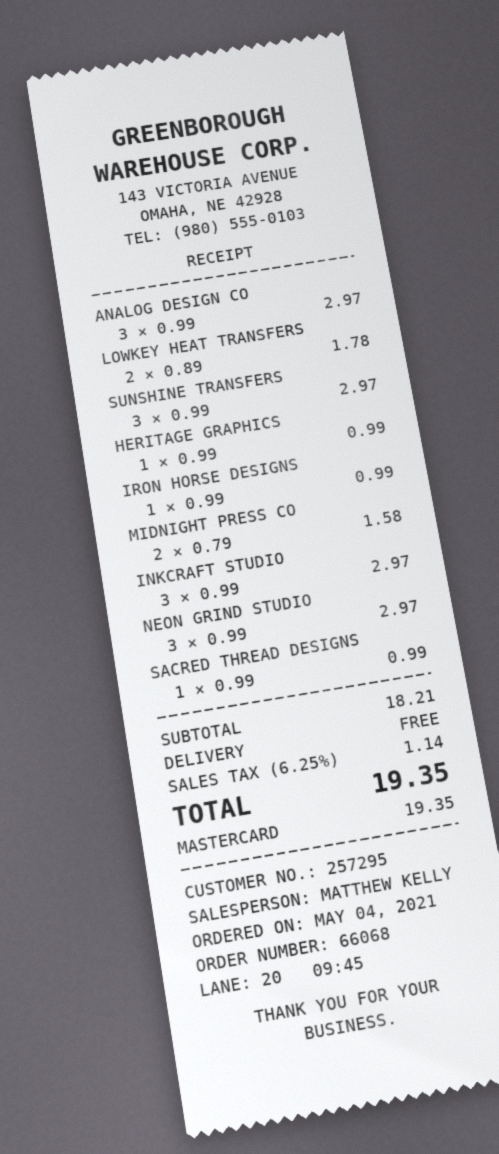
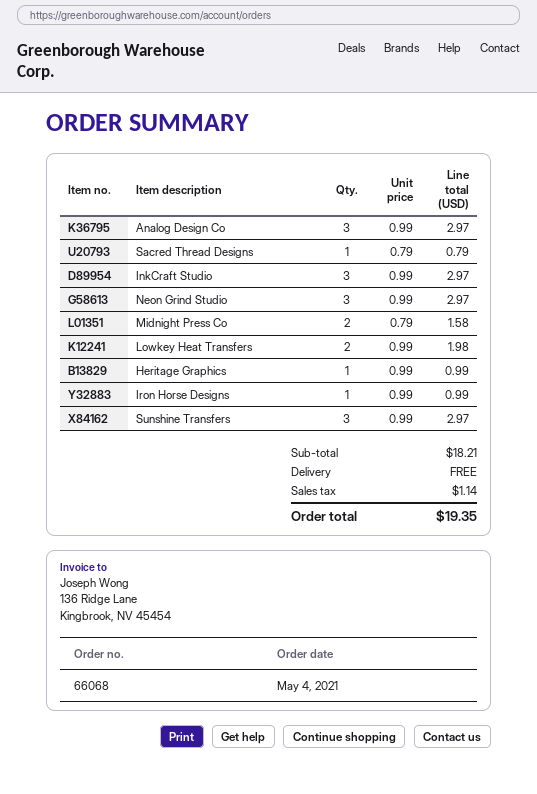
LOWKEY HEAT TRANSFERS: 2 x 0.89 = 1.78 -> 2 x 0.99 = 1.98
SACRED THREAD DESIGNS: 1 x 0.99 = 0.99 -> 1 x 0.79 = 0.79

